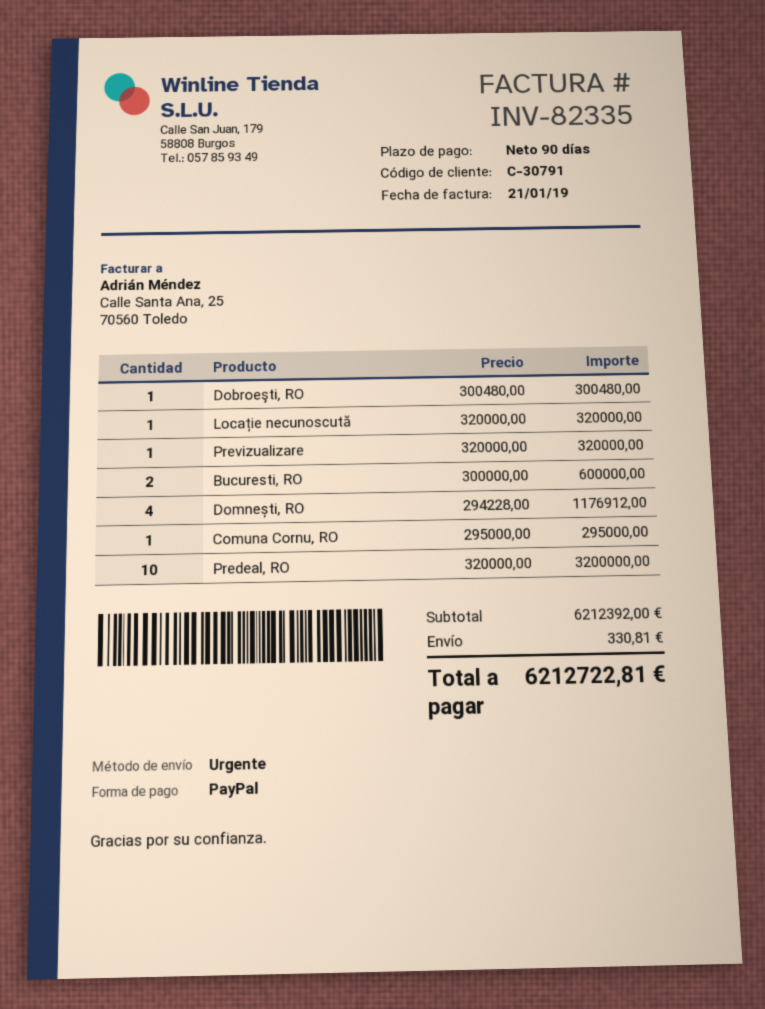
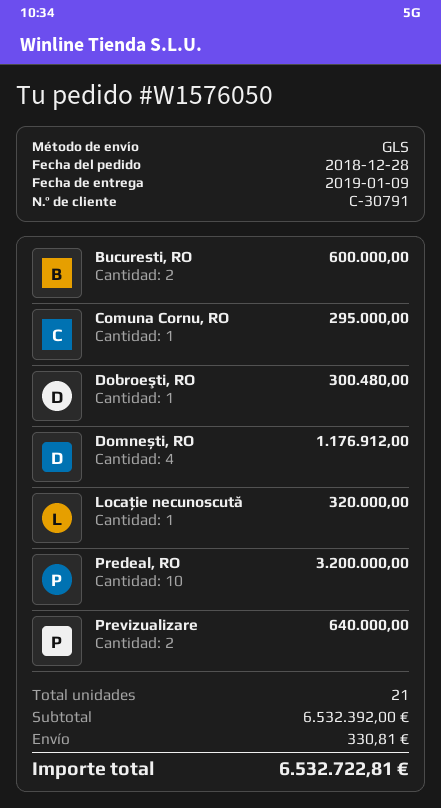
shipping method: express -> GLS
Previzualizare: 1 for 320000.00 -> 2 for 640000.00
subtotal: 6212392.00 -> 6532392.00
total: 6212722.81 -> 6532722.81

